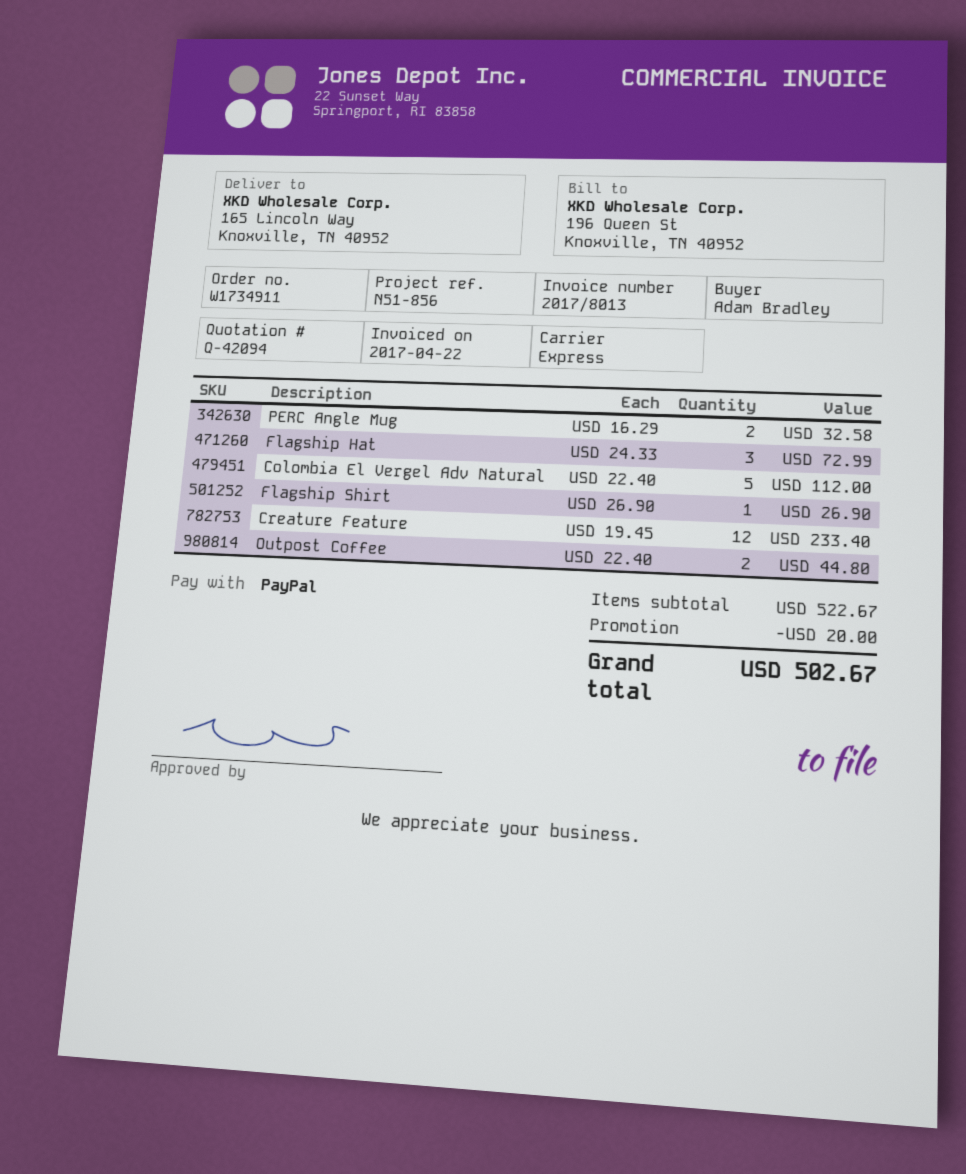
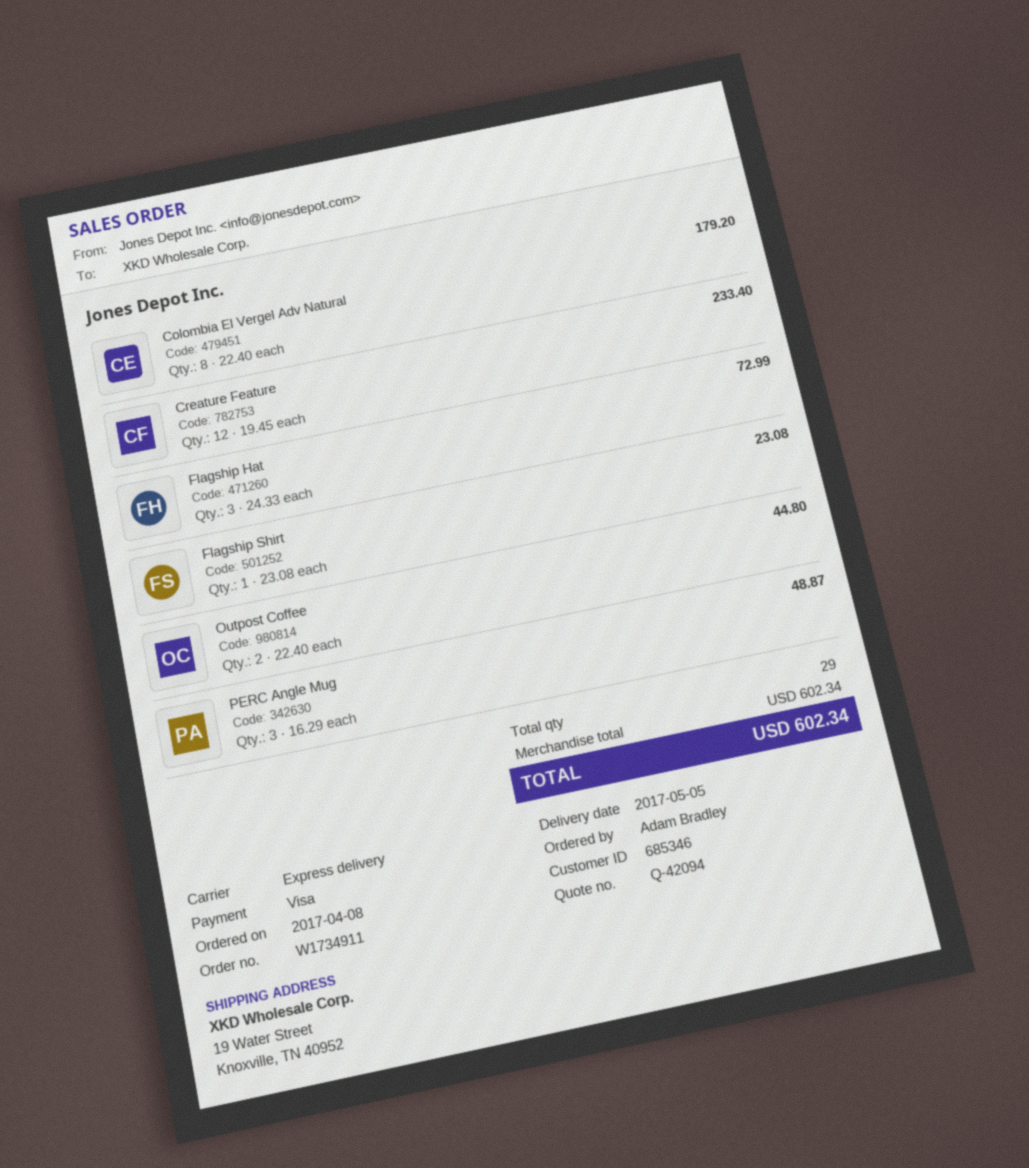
payment method: PayPal -> Visa
ship to: 165 Lincoln Way, Knoxville, TN 40952 -> 19 Water Street, Knoxville, TN 40952
PERC Angle Mug: 2 x 16.29 = 32.58 -> 3 x 16.29 = 48.87
Colombia El Vergel Adv Natural: 5 x 22.40 = 112.00 -> 8 x 22.40 = 179.20
Flagship Shirt: 1 x 26.90 = 26.90 -> 1 x 23.08 = 23.08
subtotal: 522.67 -> 602.34
discount: 20.00 -> none
total: 502.67 -> 602.34

